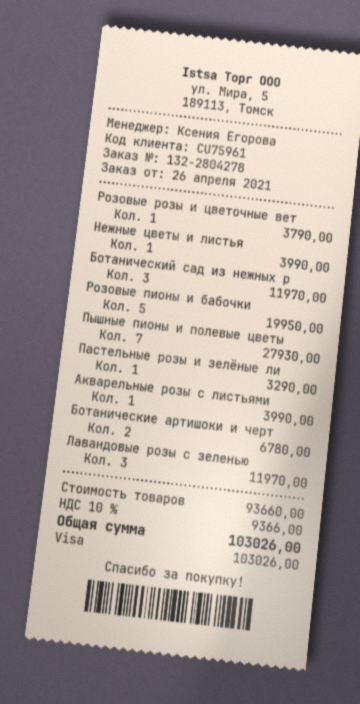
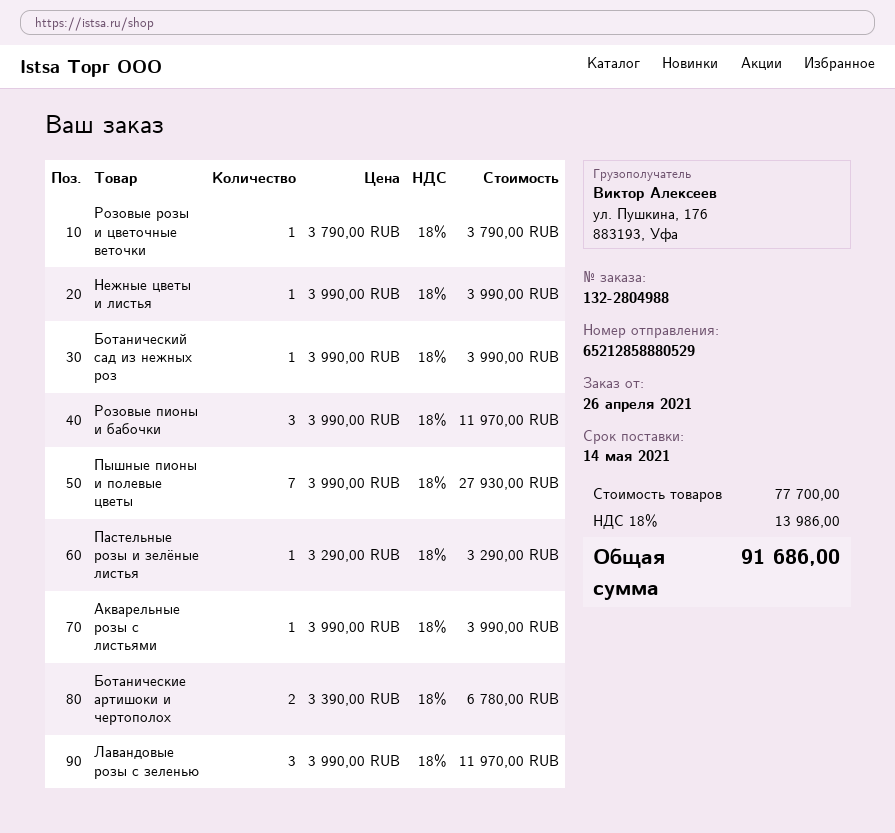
order number: 132-2804278 -> 132-2804988
Ботанический сад из нежных р: 3 for 11970.00 -> 1 for 3990.00
Розовые пионы и бабочки: 5 for 19950.00 -> 3 for 11970.00
subtotal: 93660.00 -> 77700.00
tax: 10% = 9366.00 -> 18% = 13986.00
total: 103026.00 -> 91686.00

